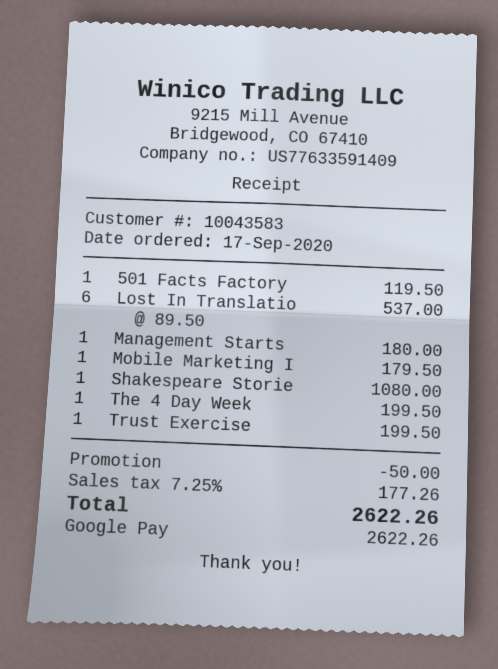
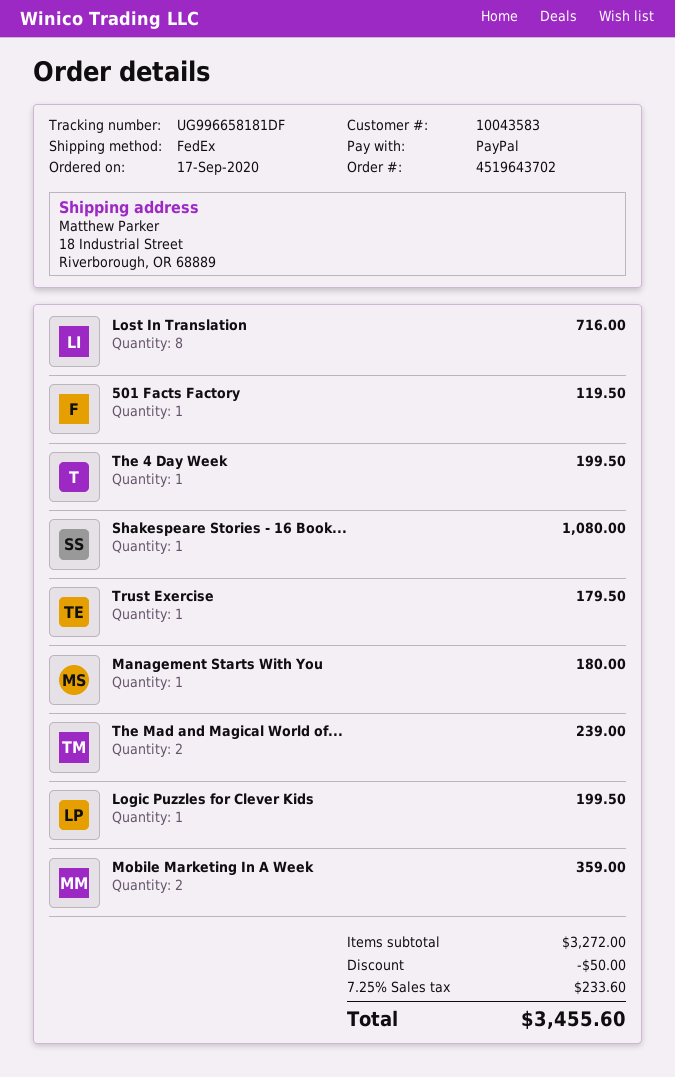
payment method: Google Pay -> PayPal
Lost In Translatio: 6 for 537.00 -> 8 for 716.00
Mobile Marketing I: 1 for 179.50 -> 2 for 359.00
Trust Exercise: 1 for 199.50 -> 1 for 179.50
The Mad and Magical World of...: none -> 2 for 239.00
Logic Puzzles for Clever Kids: none -> 1 for 199.50
tax: 7.25% = 177.26 -> 7.25% = 233.60
total: 2622.26 -> 3455.60

